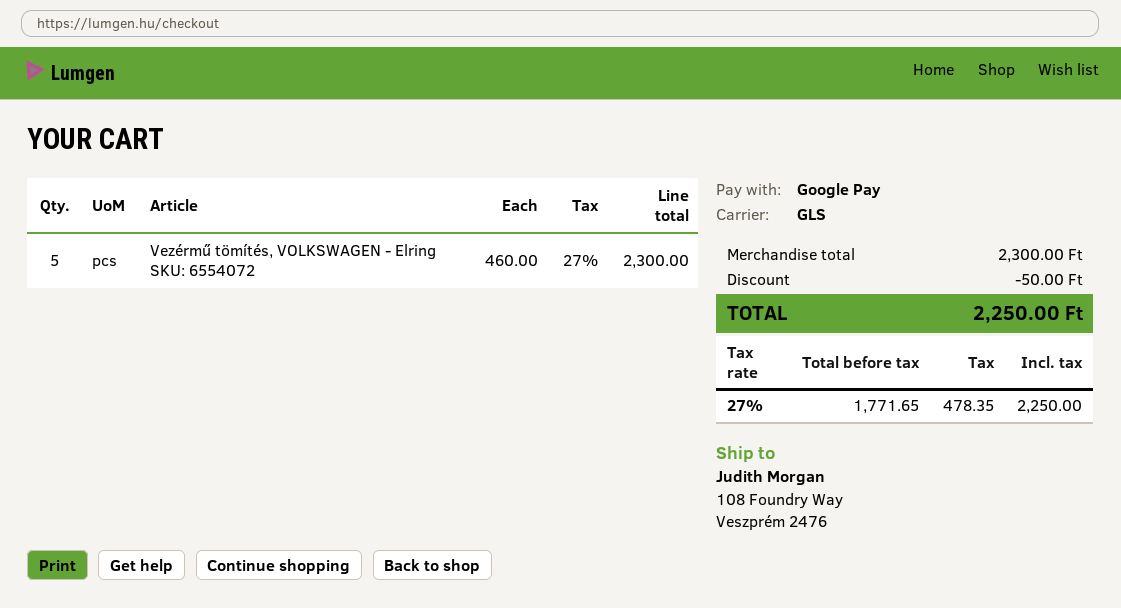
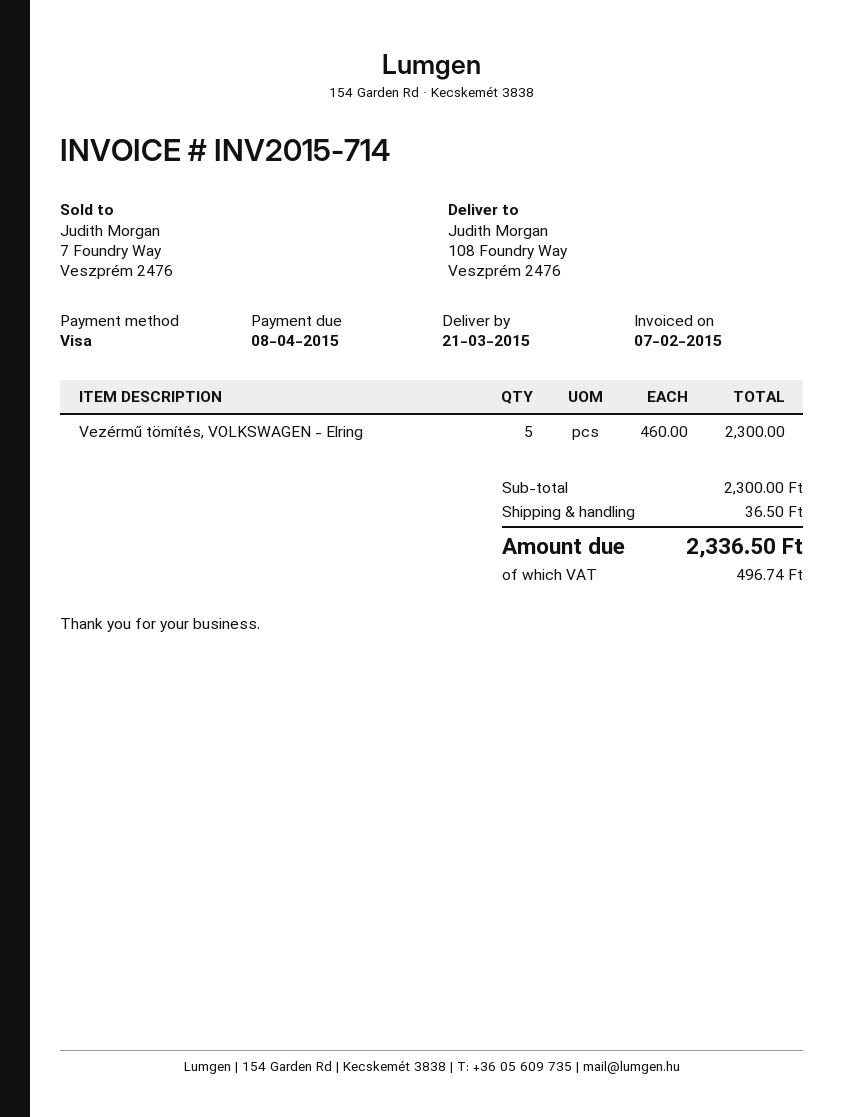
payment method: Google Pay -> Visa
discount: 50.00 -> none
shipping: none -> 36.50
tax: 478.35 -> 496.74
total: 2250.00 -> 2336.50

